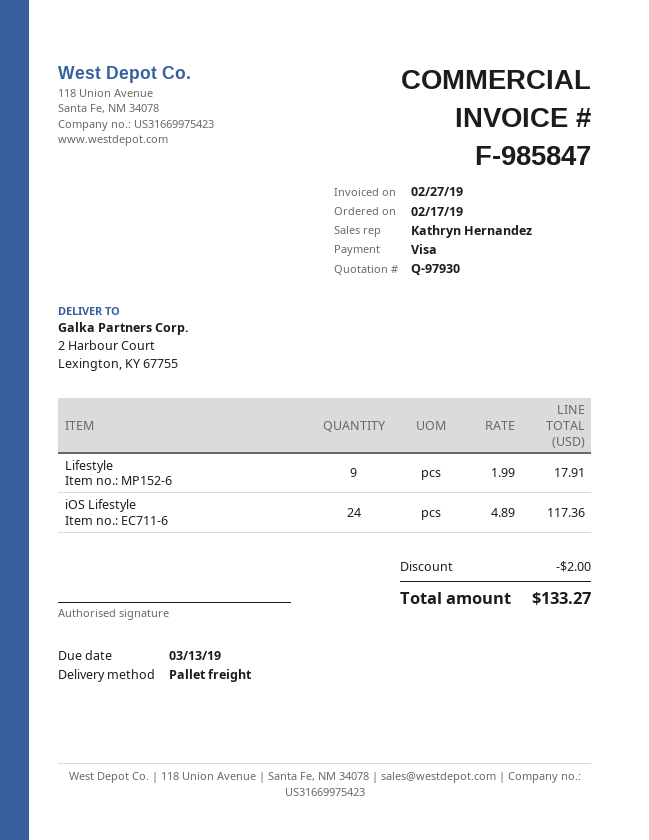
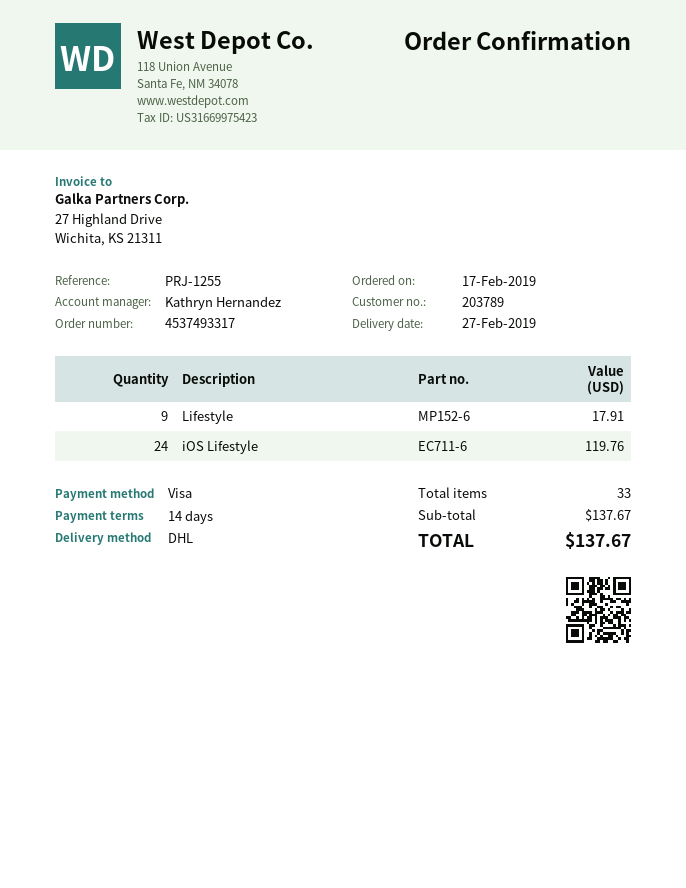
shipping method: pallet freight -> DHL
iOS Lifestyle: 24 for 117.36 -> 24 for 119.76
discount: 2.00 -> none
total: 133.27 -> 137.67

